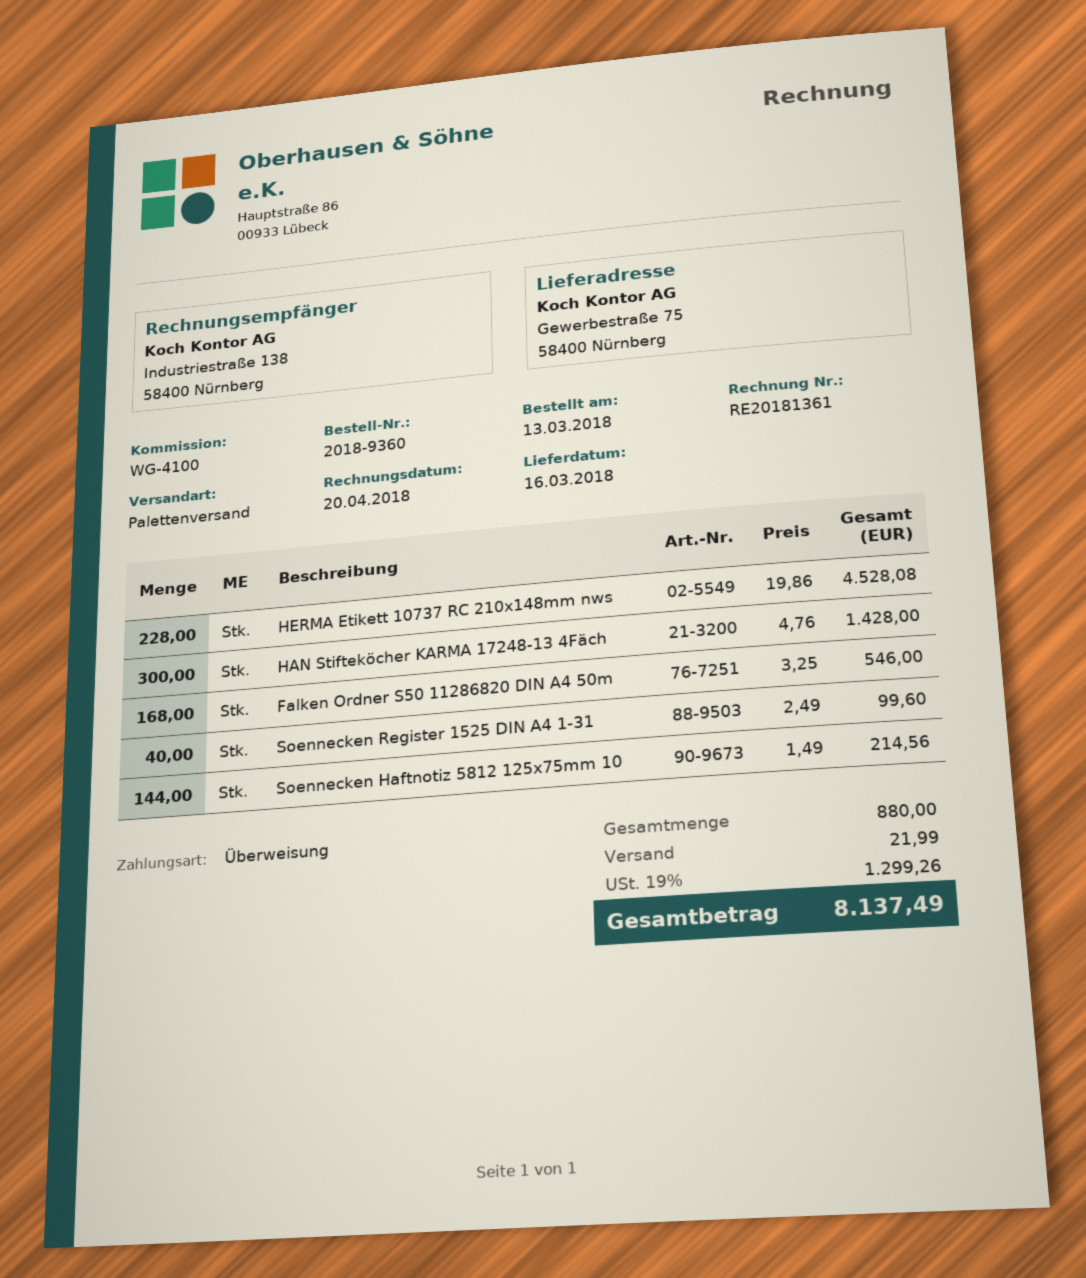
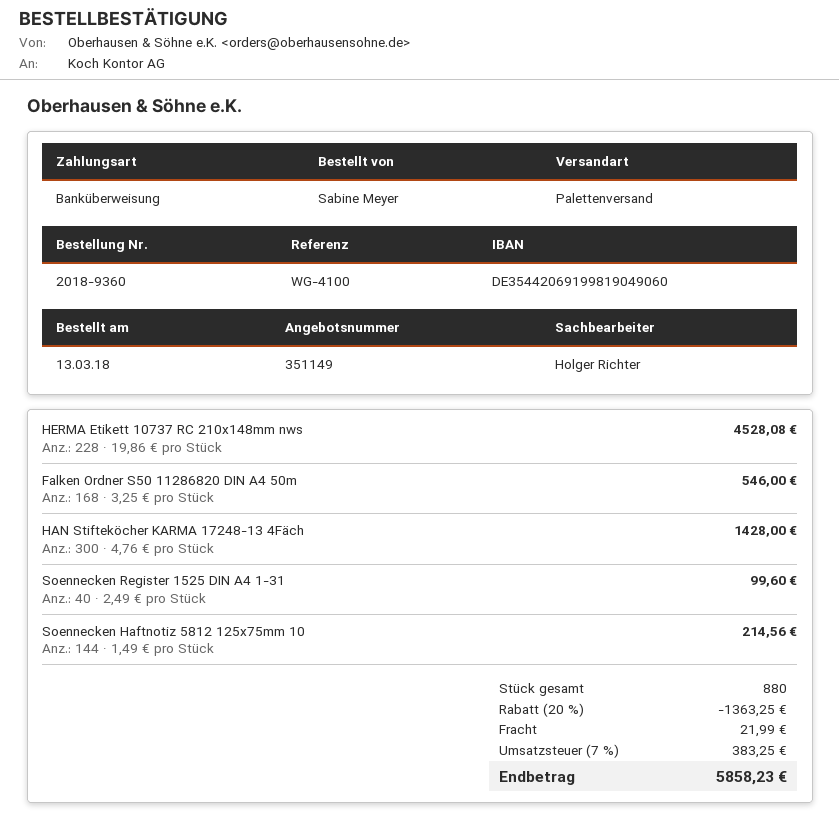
discount: none -> 20% = 1363.25
tax: 19% = 1299.26 -> 7% = 383.25
total: 8137.49 -> 5858.23

